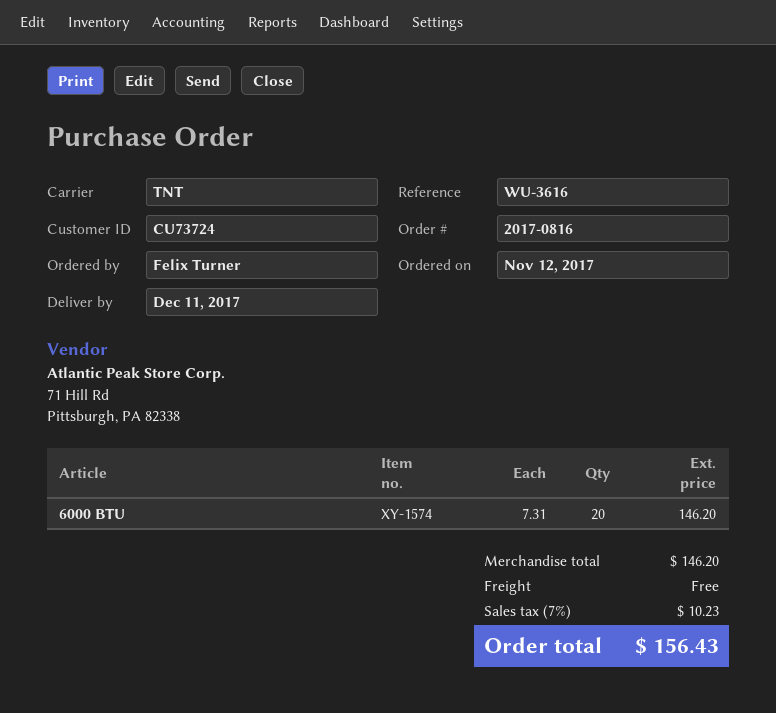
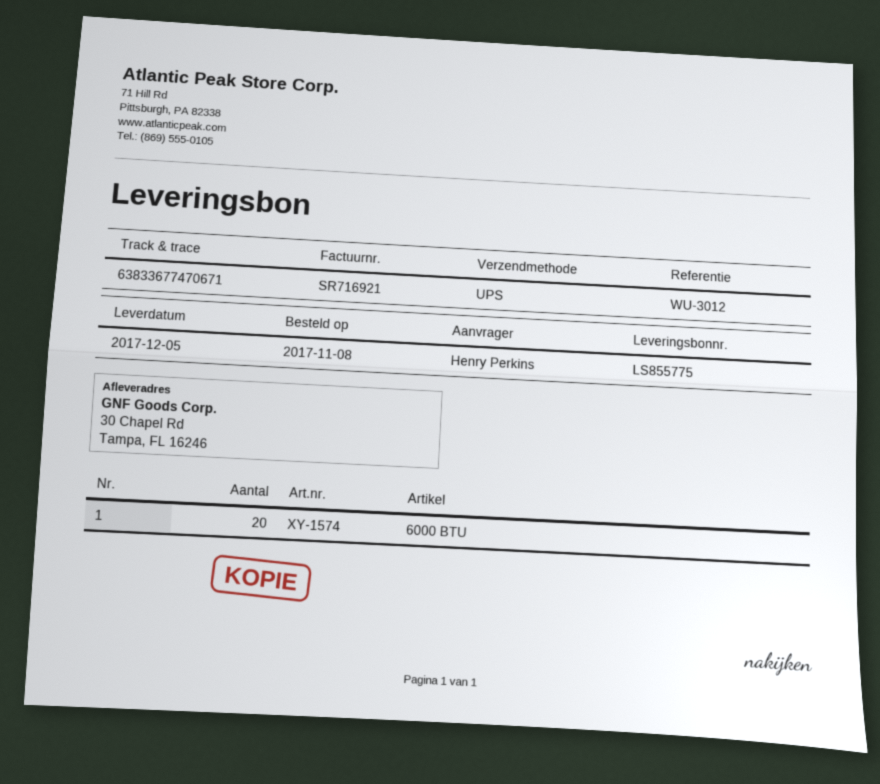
order date: 2017-11-12 -> 2017-11-08
delivery date: 2017-12-11 -> 2017-12-05
reference: WU-3616 -> WU-3012
ordered by: Felix Turner -> Henry Perkins
shipping method: TNT -> UPS

